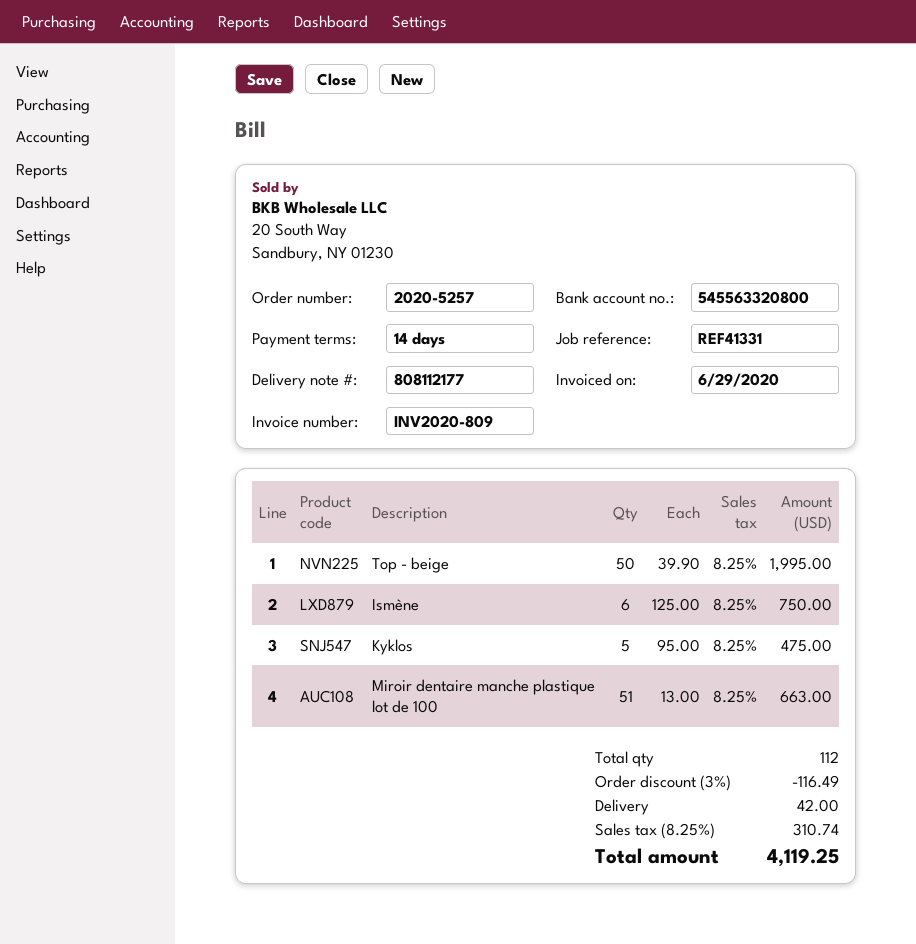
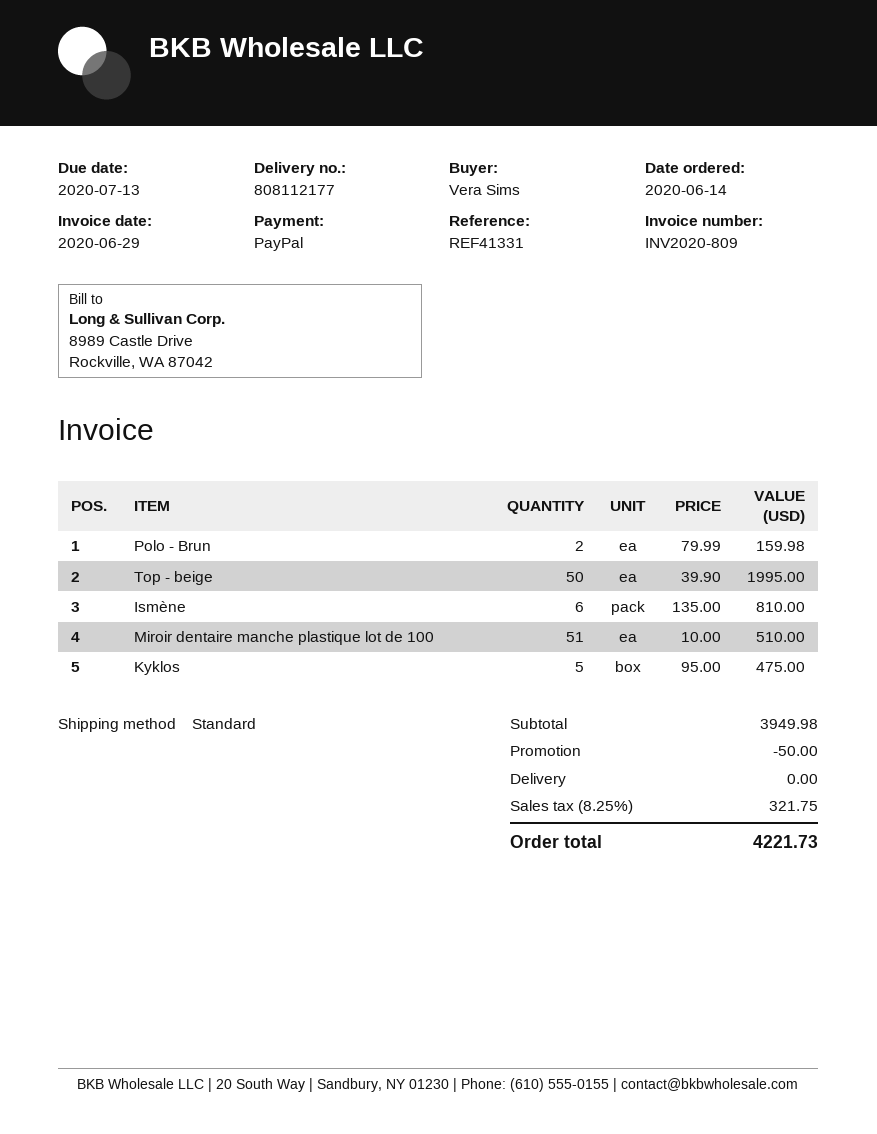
Ismène: 6 x 125.00 = 750.00 -> 6 x 135.00 = 810.00
Miroir dentaire manche plastique lot de 100: 51 x 13.00 = 663.00 -> 51 x 10.00 = 510.00
Polo - Brun: none -> 2 x 79.99 = 159.98
discount: 116.49 -> 50.00
shipping: 42.00 -> 0.00
tax: 8.25% = 310.74 -> 8.25% = 321.75
total: 4119.25 -> 4221.73

